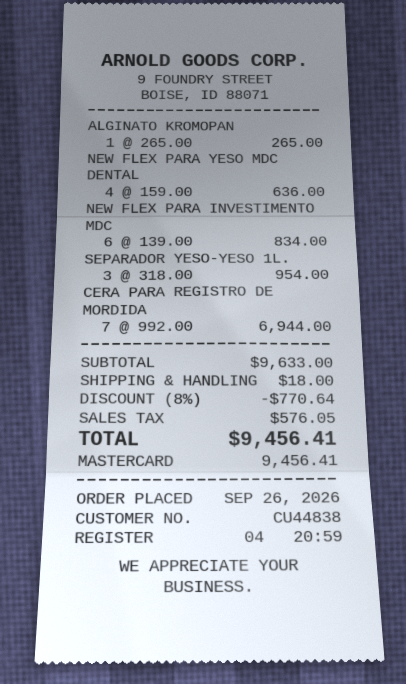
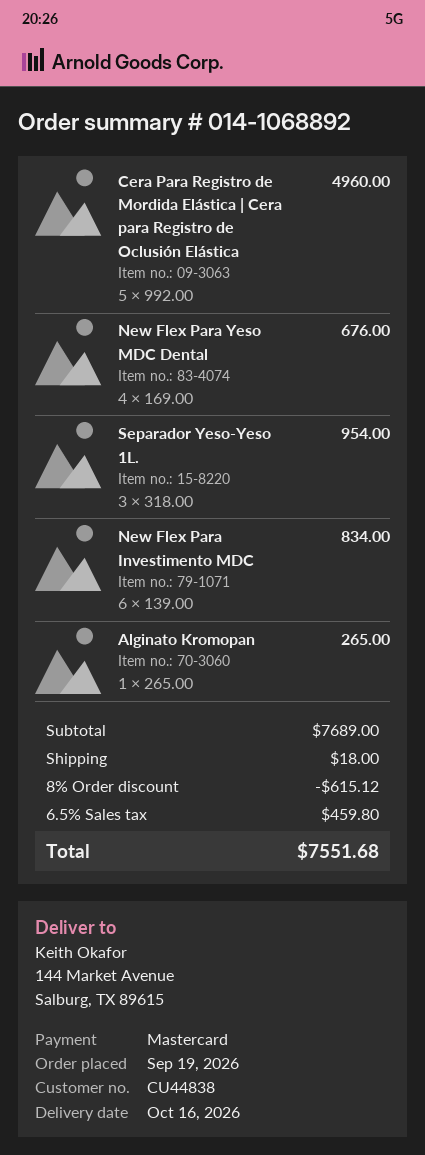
order date: 2026-09-26 -> 2026-09-19
NEW FLEX PARA YESO MDC DENTAL: 4 x 159.00 = 636.00 -> 4 x 169.00 = 676.00
CERA PARA REGISTRO DE MORDIDA: 7 x 992.00 = 6944.00 -> 5 x 992.00 = 4960.00
subtotal: 9633.00 -> 7689.00
discount: 8% = 770.64 -> 8% = 615.12
tax: 576.05 -> 459.80
total: 9456.41 -> 7551.68

